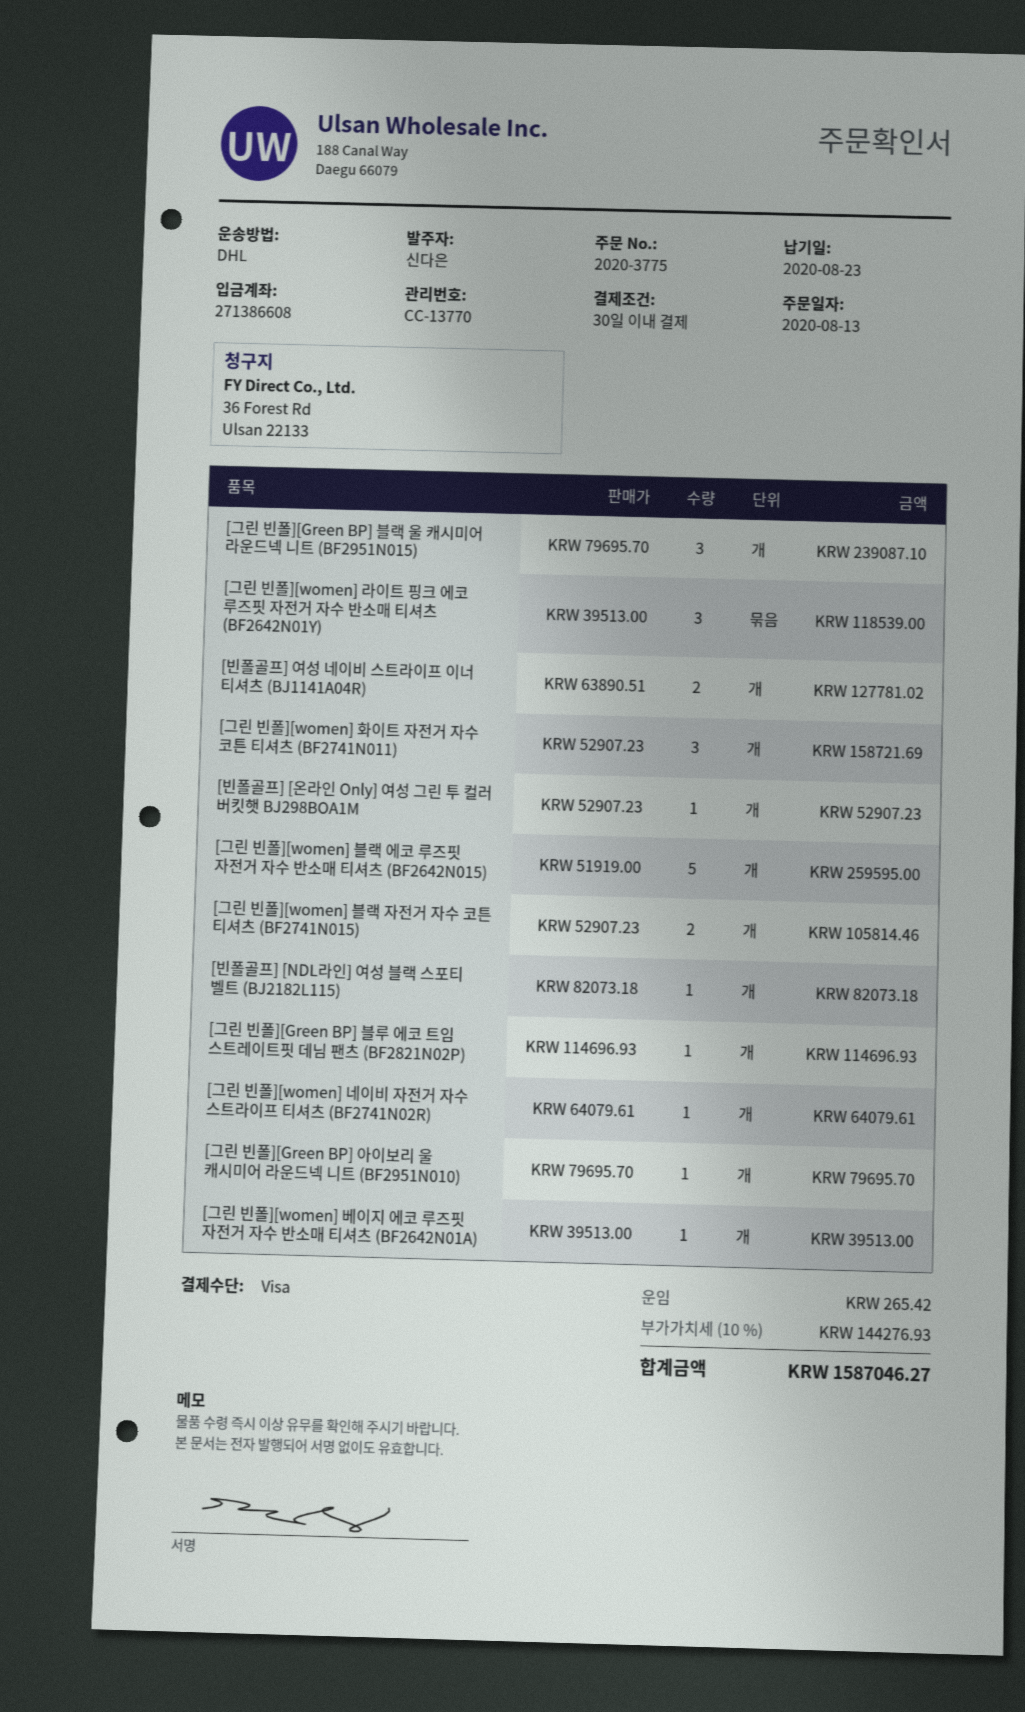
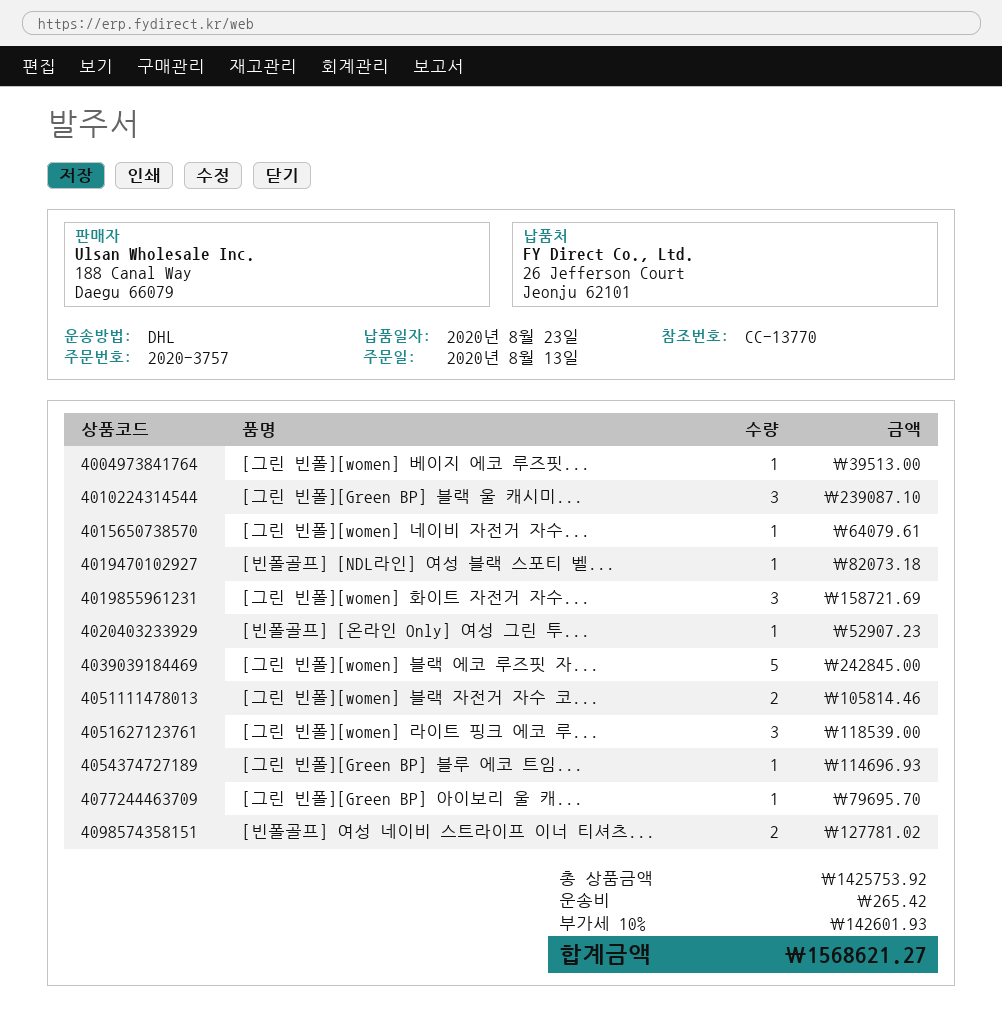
order number: 2020-3775 -> 2020-3757
[그린 빈폴][women] 블랙 에코 루즈핏 자전거 자수 반소매 티셔츠 (BF2642N015): 5 for 259595.00 -> 5 for 242845.00
tax: 10% = 144276.93 -> 10% = 142601.93
total: 1587046.27 -> 1568621.27

